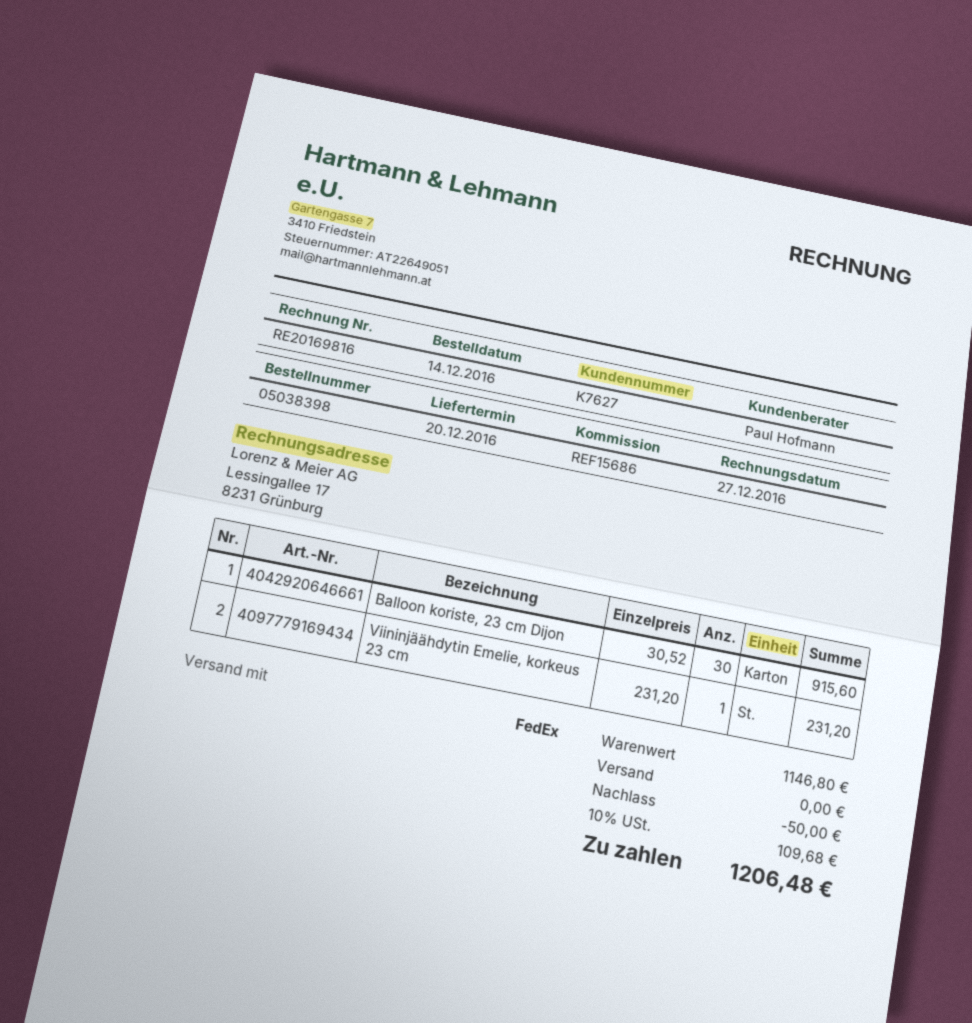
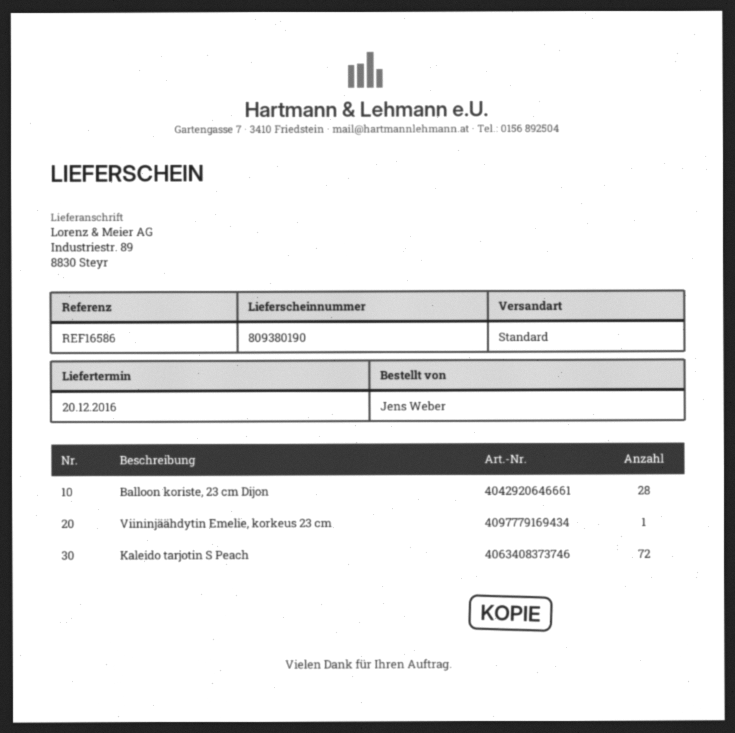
reference: REF15686 -> REF16586
shipping method: FedEx -> standard
Balloon koriste, 23 cm Dijon: 30 -> 28
Kaleido tarjotin S Peach: none -> 72

